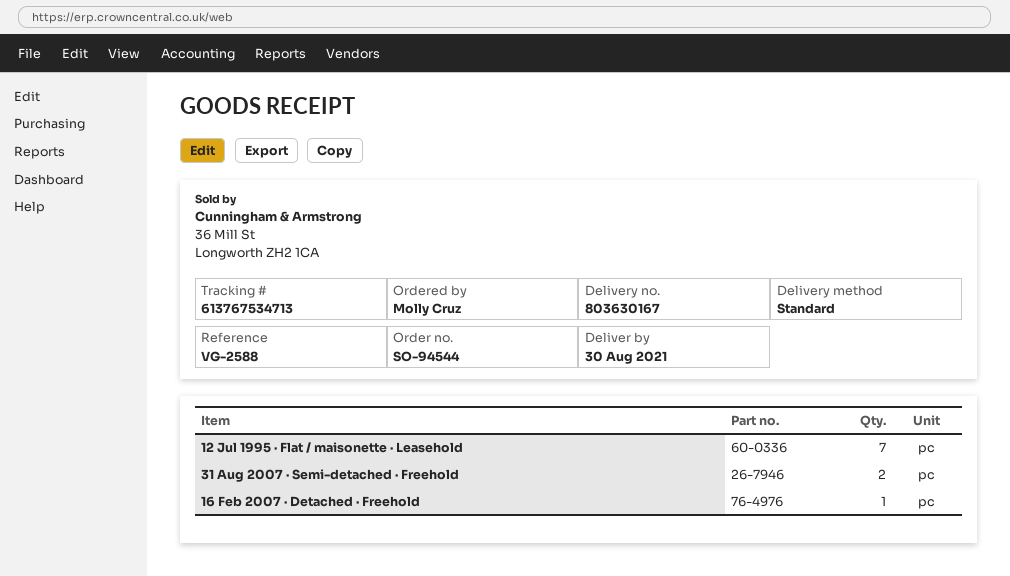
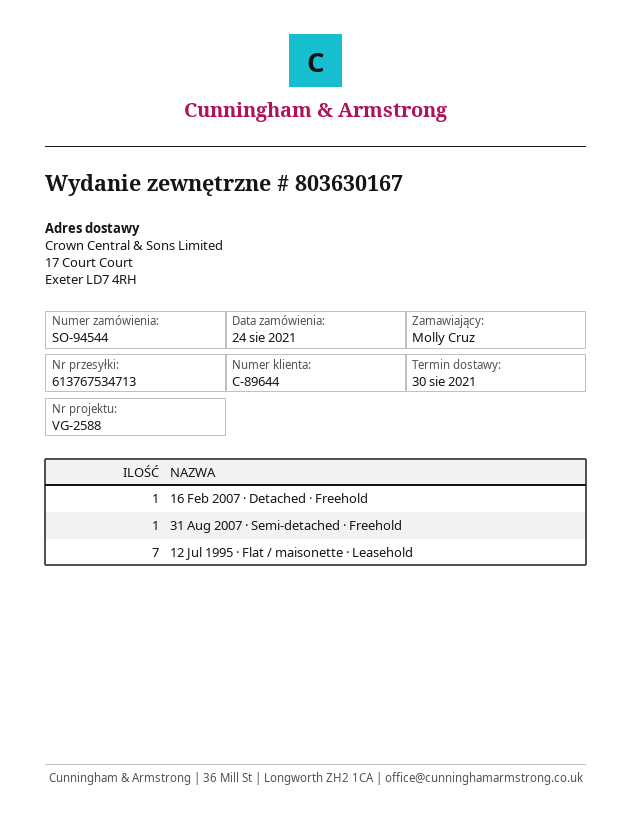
31 Aug 2007 · Semi-detached · Freehold: 2 -> 1

